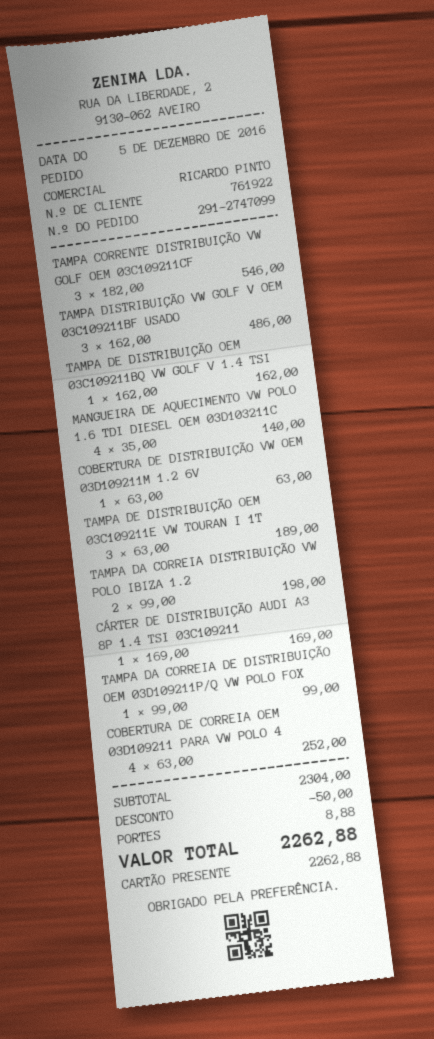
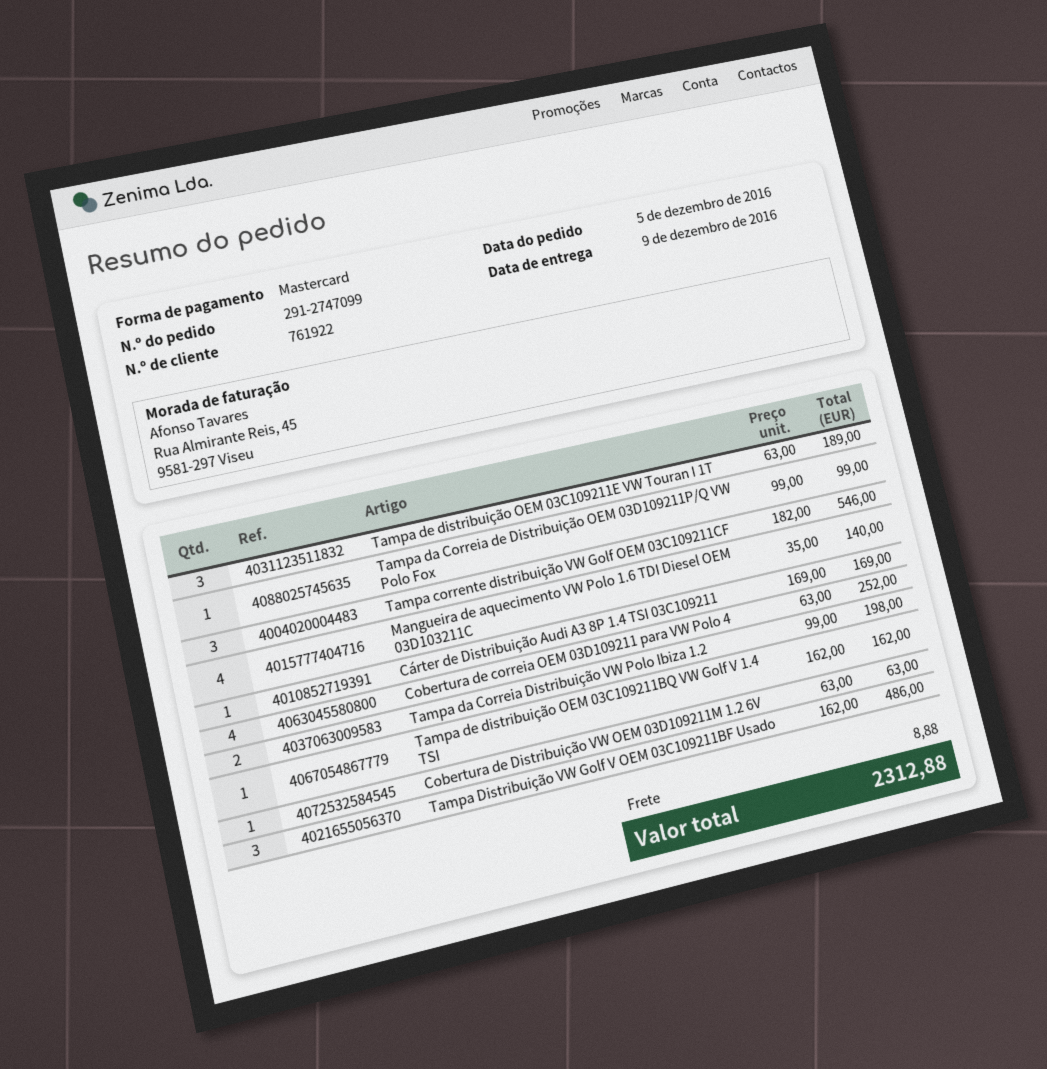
payment method: gift card -> Mastercard
discount: 50.00 -> none
total: 2262.88 -> 2312.88

